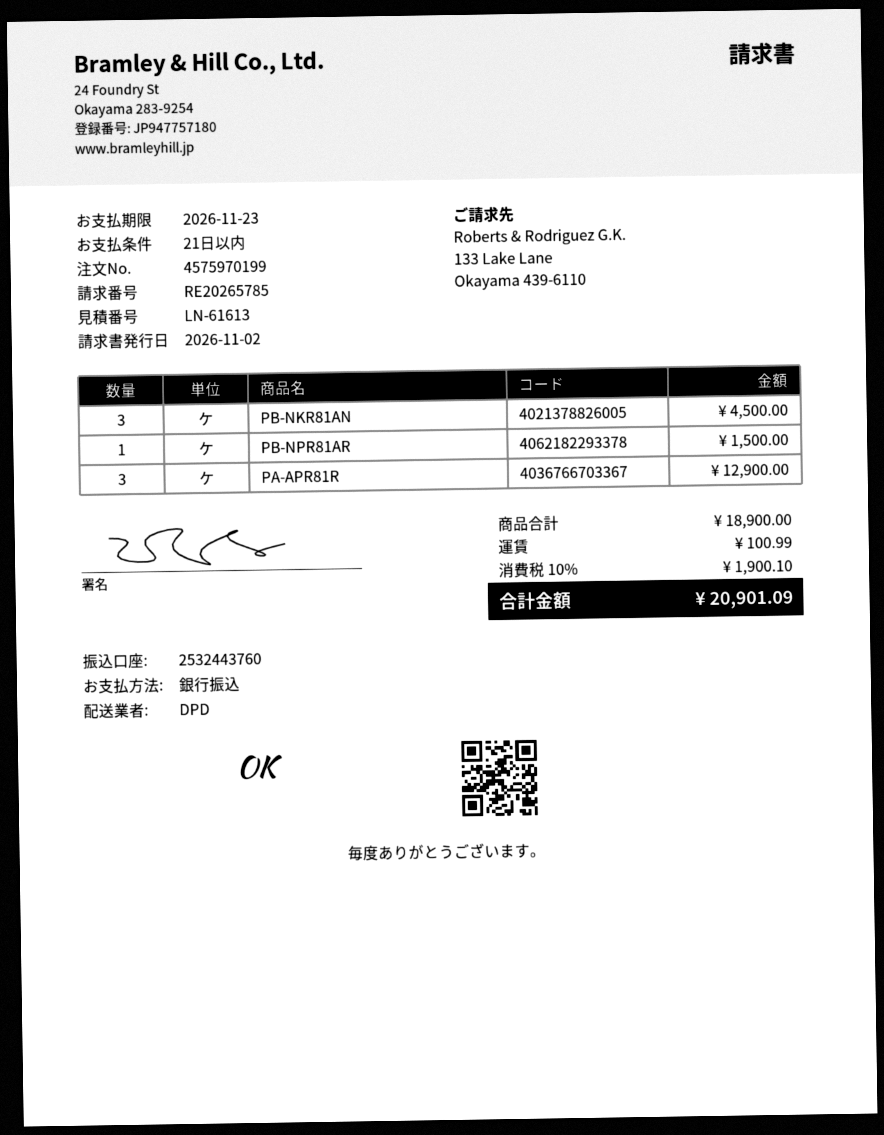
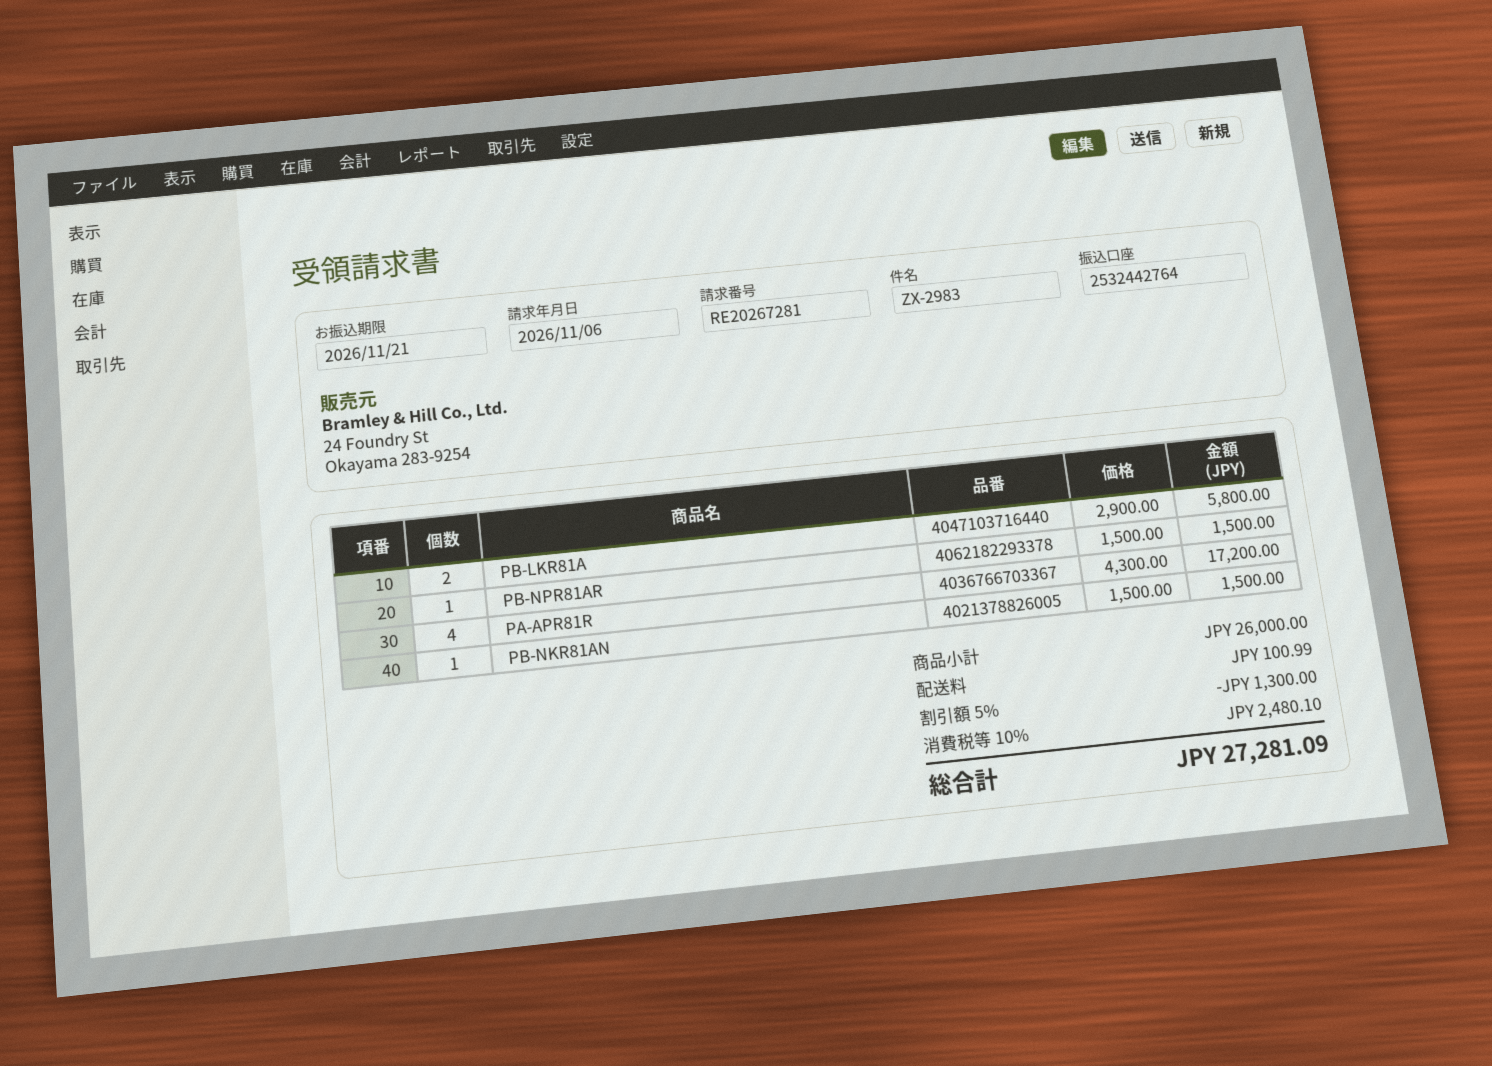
invoice number: RE20265785 -> RE20267281
invoice date: 2026-11-02 -> 2026-11-06
due date: 2026-11-23 -> 2026-11-21
bank account: 2532443760 -> 2532442764
PB-NKR81AN: 3 for 4500.00 -> 1 for 1500.00
PA-APR81R: 3 for 12900.00 -> 4 for 17200.00
PB-LKR81A: none -> 2 for 5800.00
subtotal: 18900.00 -> 26000.00
discount: none -> 5% = 1300.00
tax: 10% = 1900.10 -> 10% = 2480.10
total: 20901.09 -> 27281.09

